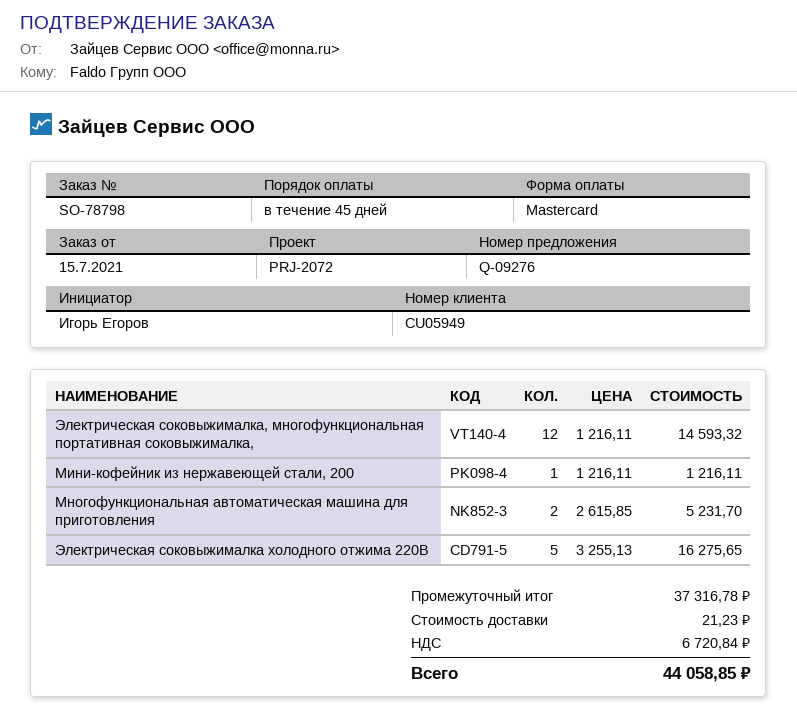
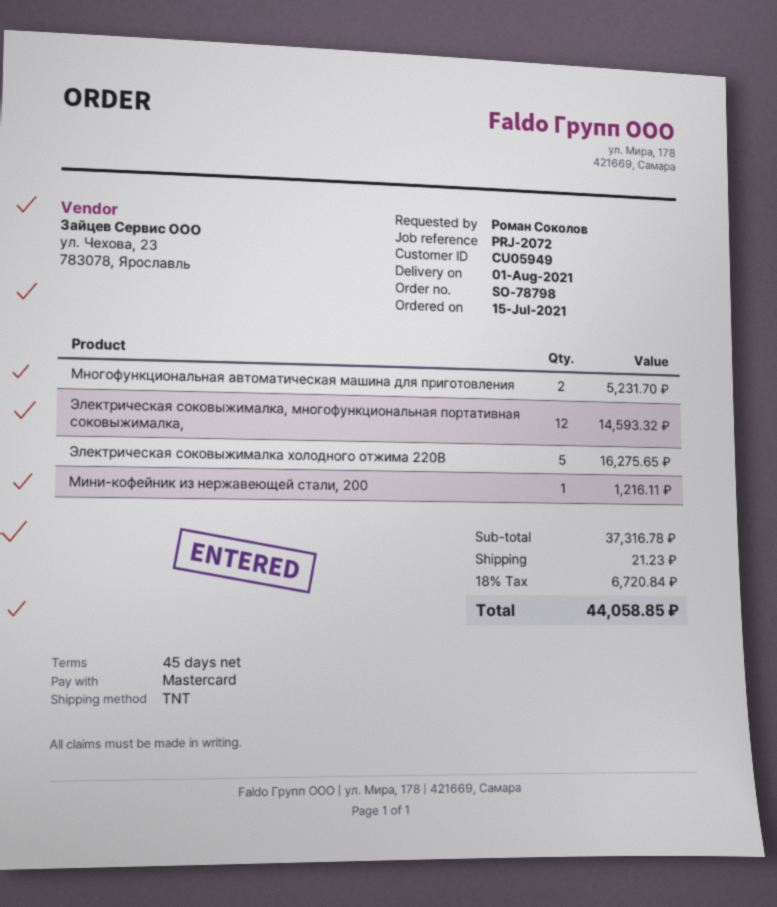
ordered by: Игорь Егоров -> Роман Соколов

